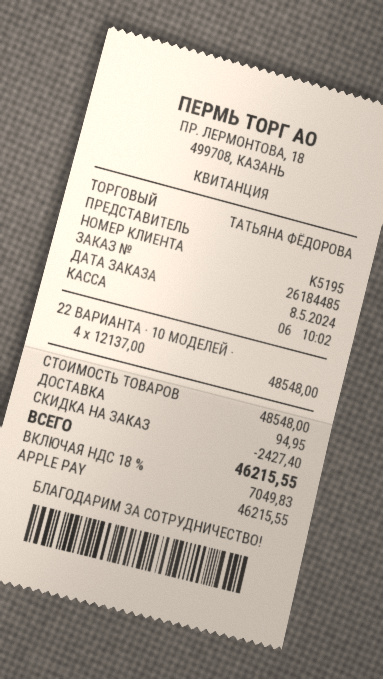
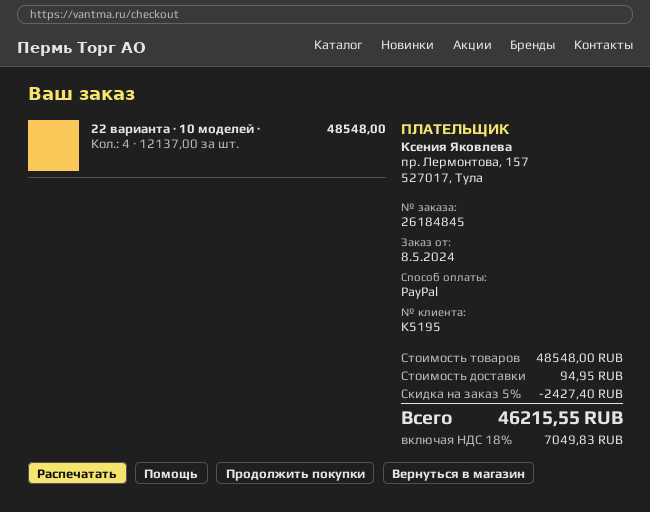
order number: 26184485 -> 26184845
payment method: Apple Pay -> PayPal

